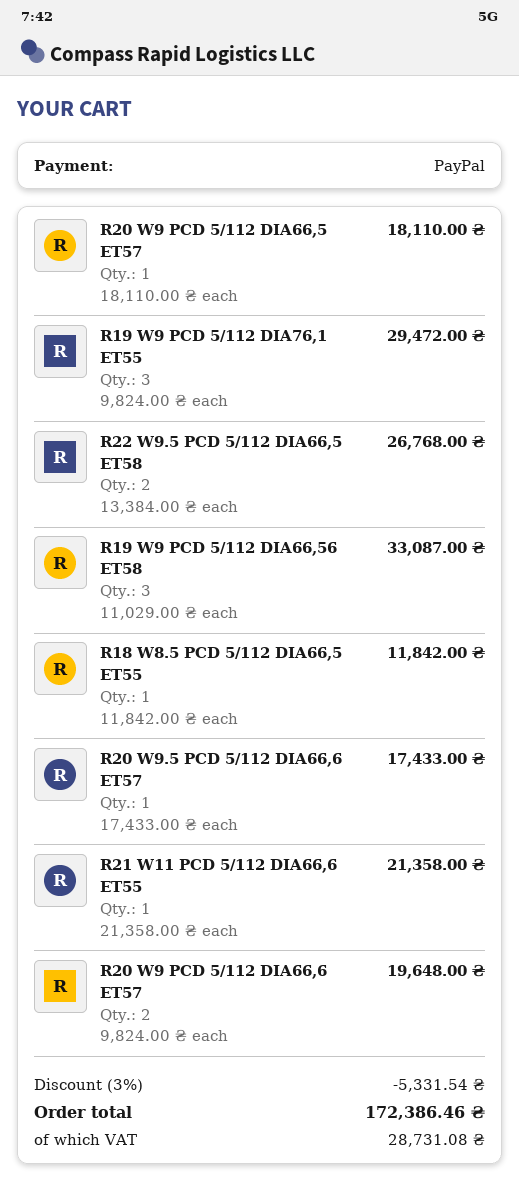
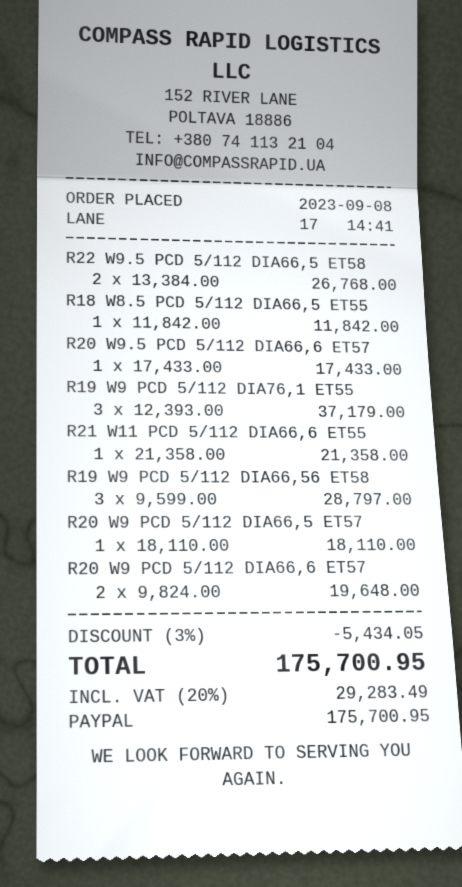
R19 W9 PCD 5/112 DIA76,1 ET55: 3 x 9824.00 = 29472.00 -> 3 x 12393.00 = 37179.00
R19 W9 PCD 5/112 DIA66,56 ET58: 3 x 11029.00 = 33087.00 -> 3 x 9599.00 = 28797.00
discount: 3% = 5331.54 -> 3% = 5434.05
tax: 28731.08 -> 29283.49
total: 172386.46 -> 175700.95

